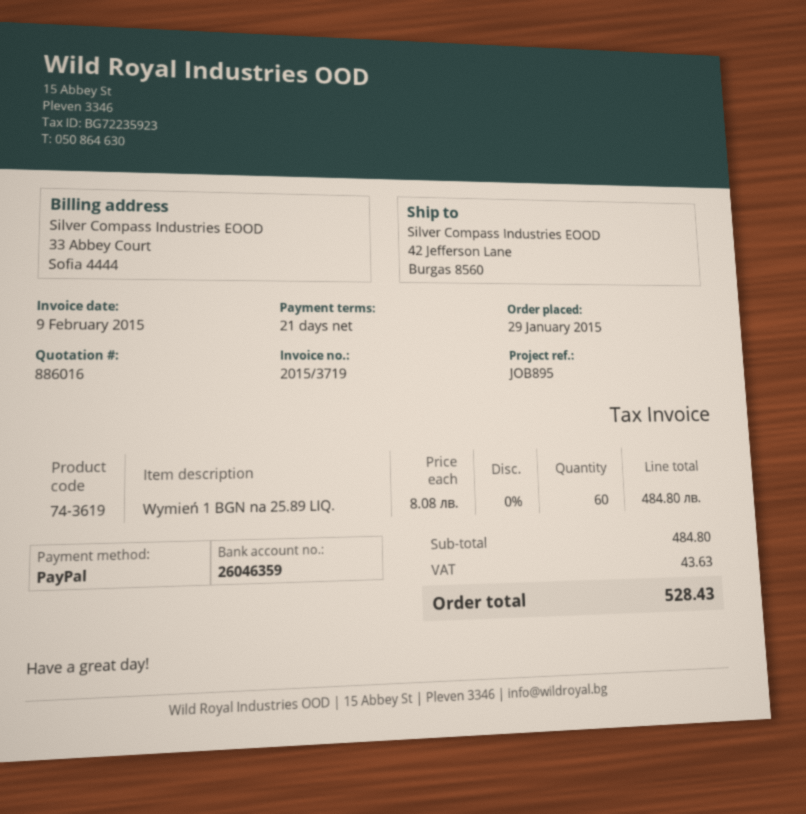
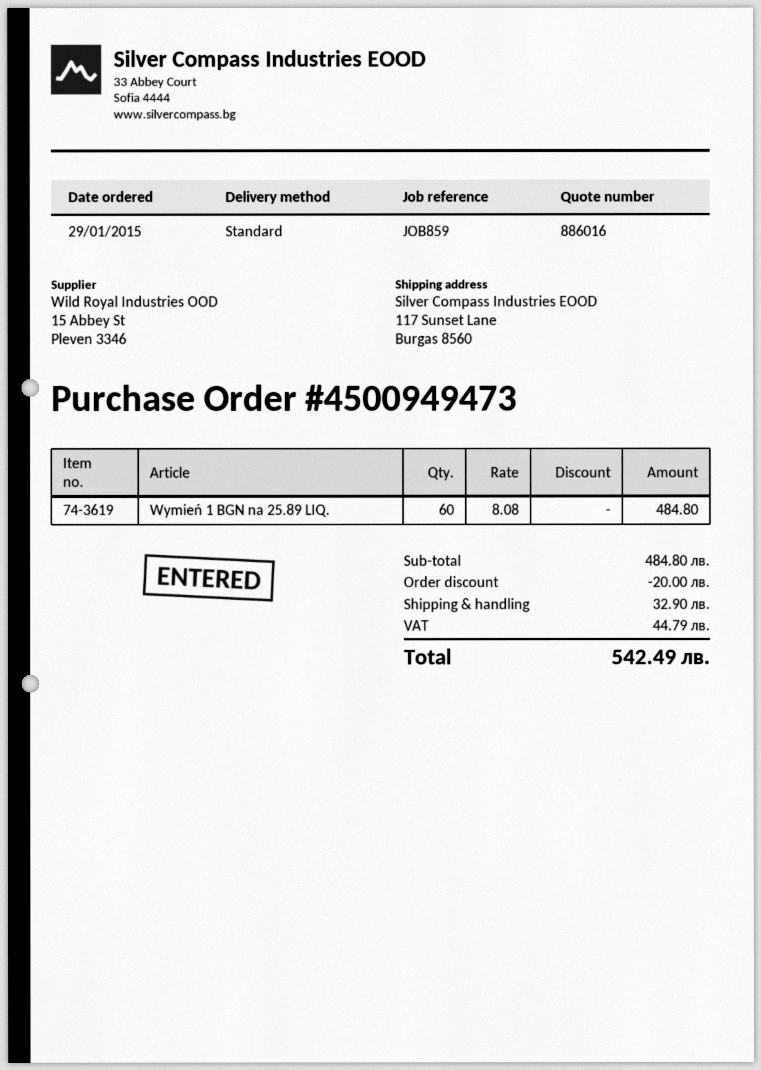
reference: JOB895 -> JOB859
ship to: 42 Jefferson Lane, Burgas 8560 -> 117 Sunset Lane, Burgas 8560
discount: none -> 20.00
shipping: none -> 32.90
tax: 43.63 -> 44.79
total: 528.43 -> 542.49

